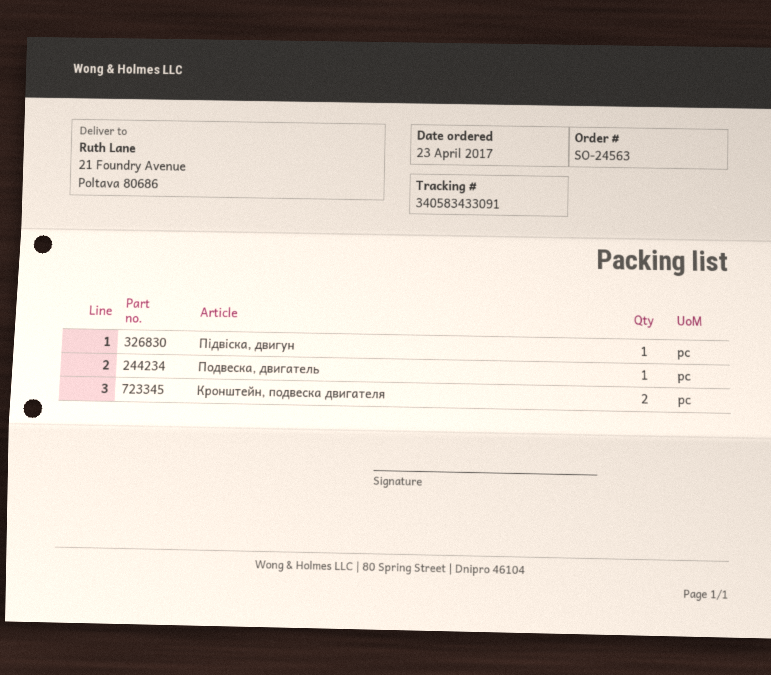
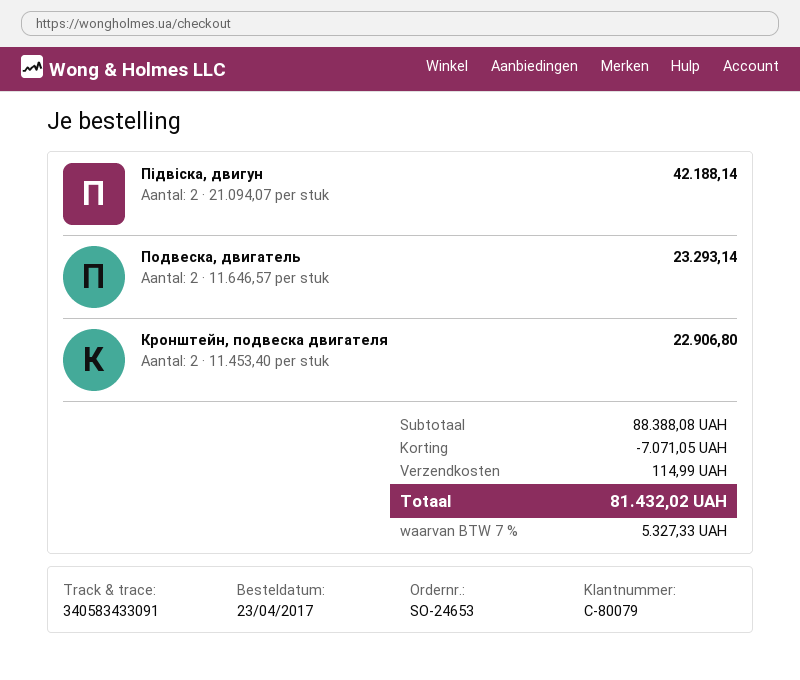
order number: SO-24563 -> SO-24653
Підвіска, двигун: 1 -> 2
Подвеска, двигатель: 1 -> 2

